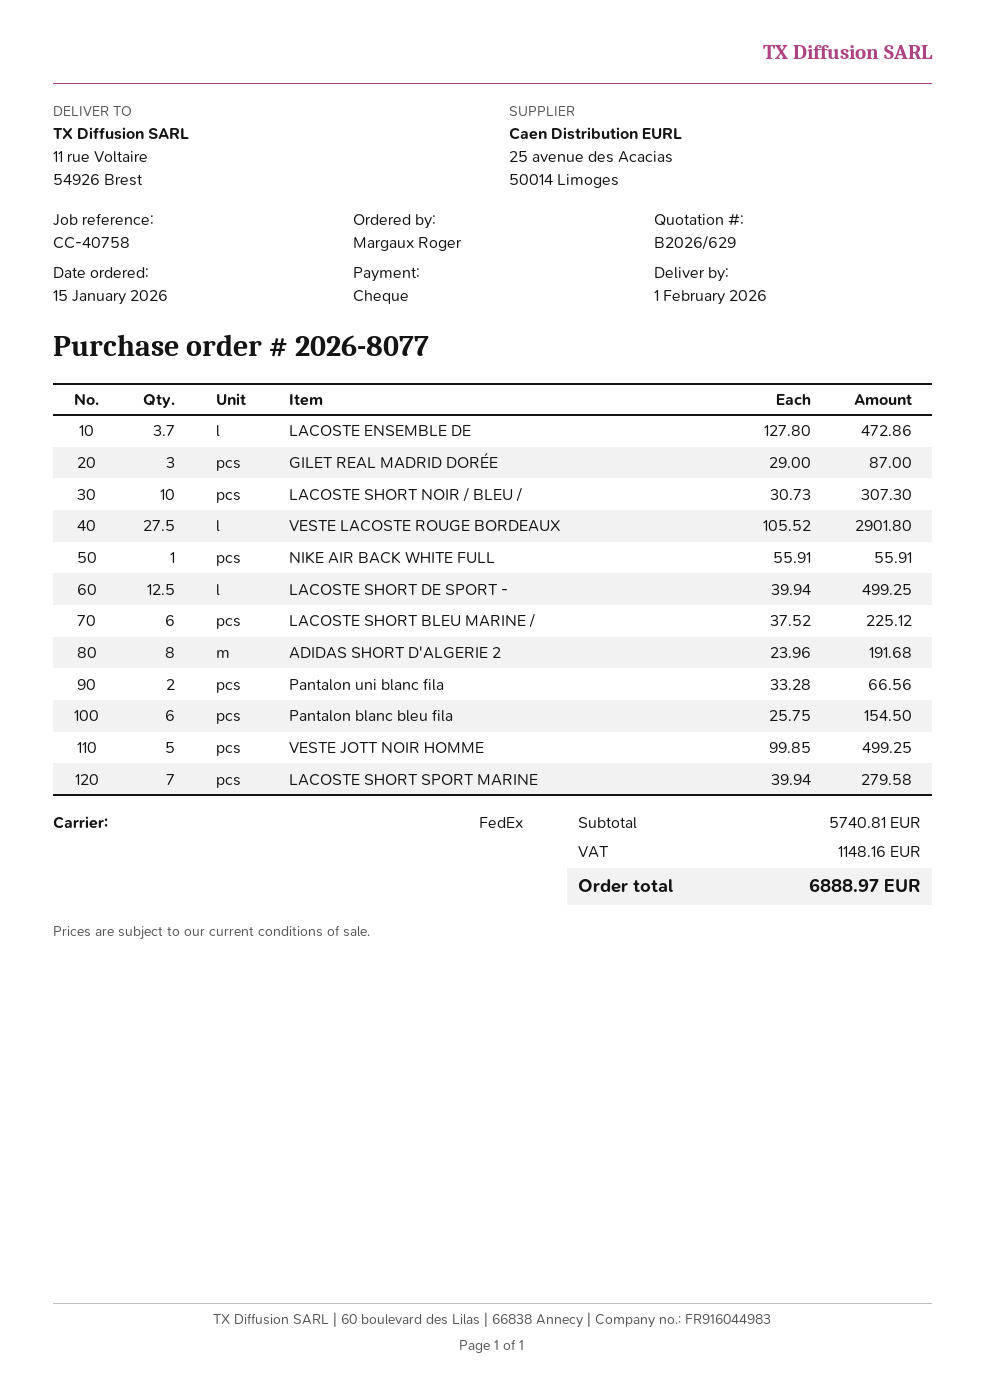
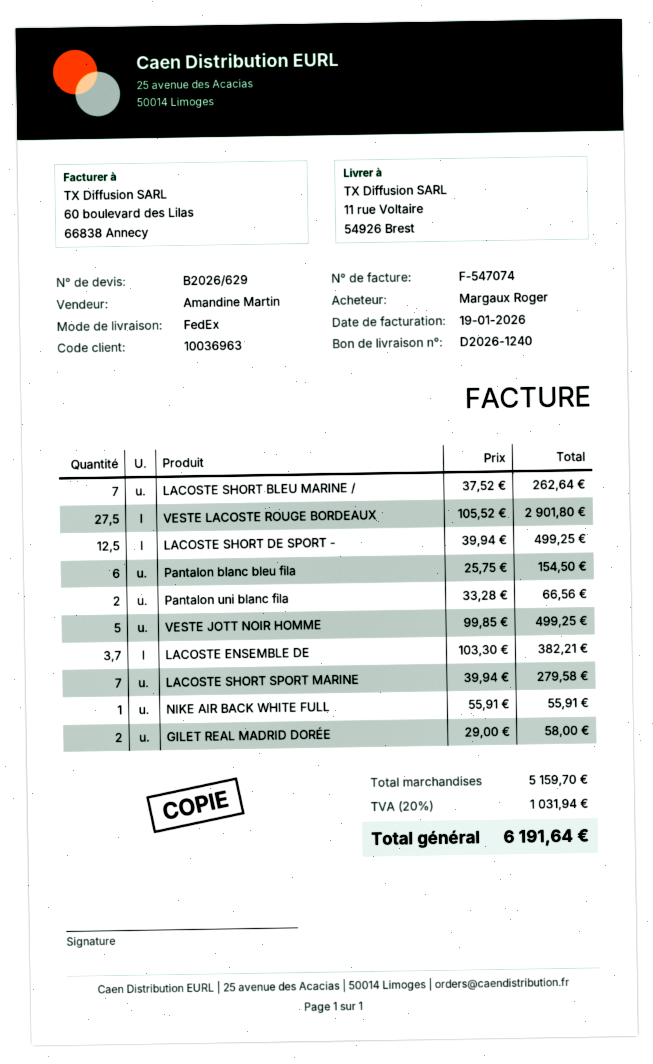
LACOSTE ENSEMBLE DE: 3.7 x 127.80 = 472.86 -> 3.7 x 103.30 = 382.21
GILET REAL MADRID DORÉE: 3 x 29.00 = 87.00 -> 2 x 29.00 = 58.00
LACOSTE SHORT NOIR / BLEU /: 10 x 30.73 = 307.30 -> none
LACOSTE SHORT BLEU MARINE /: 6 x 37.52 = 225.12 -> 7 x 37.52 = 262.64
ADIDAS SHORT D'ALGERIE 2: 8 x 23.96 = 191.68 -> none
subtotal: 5740.81 -> 5159.70
tax: 1148.16 -> 1031.94
total: 6888.97 -> 6191.64

